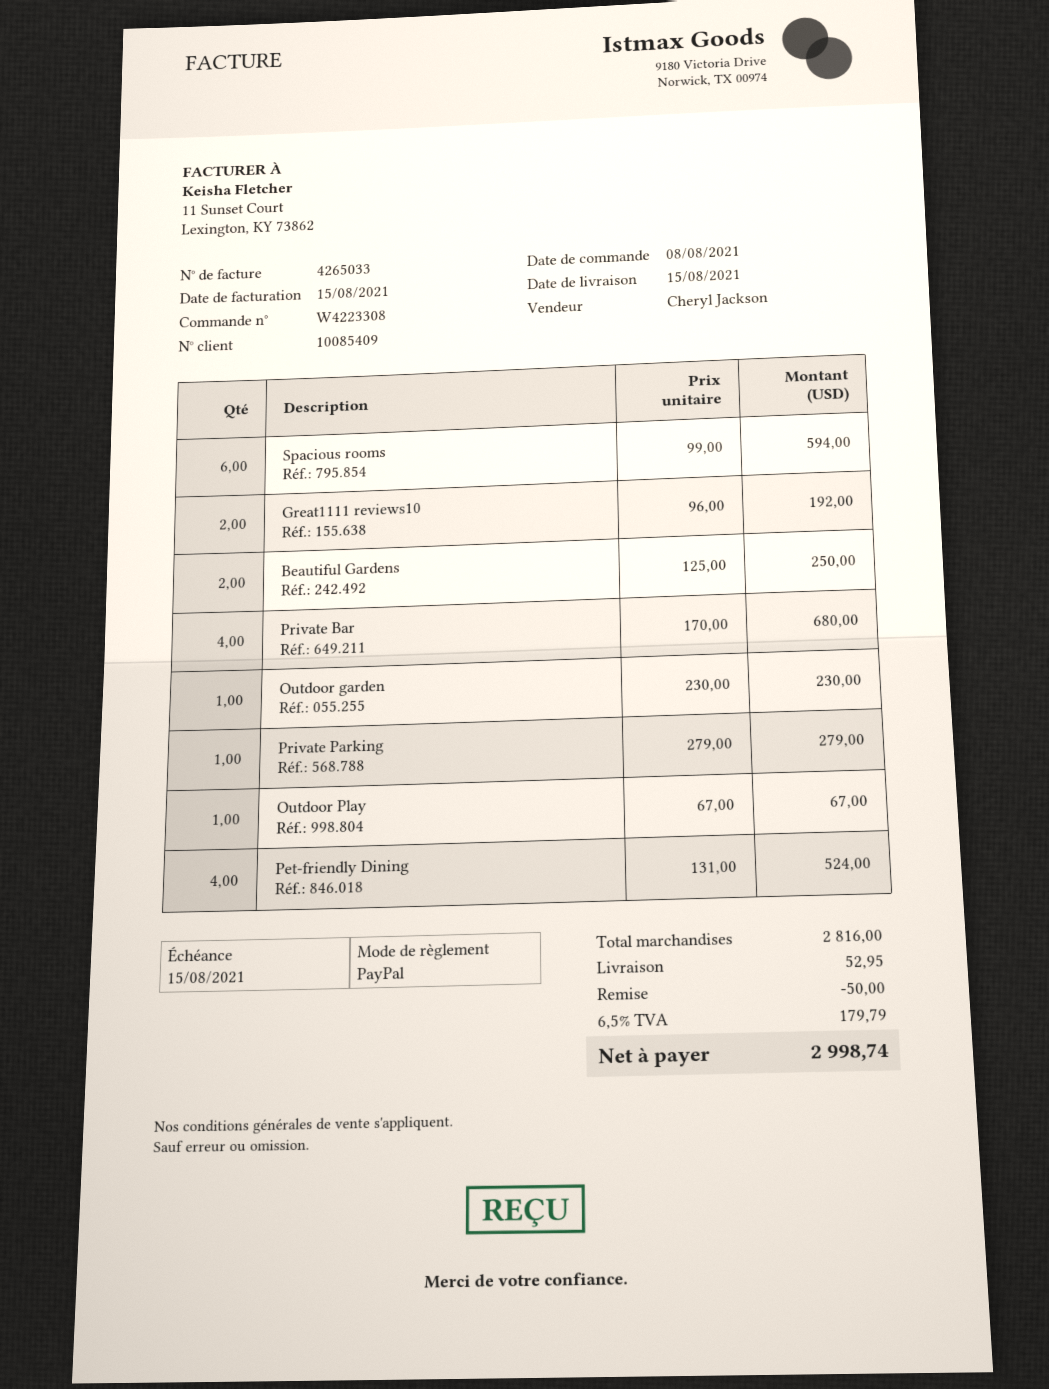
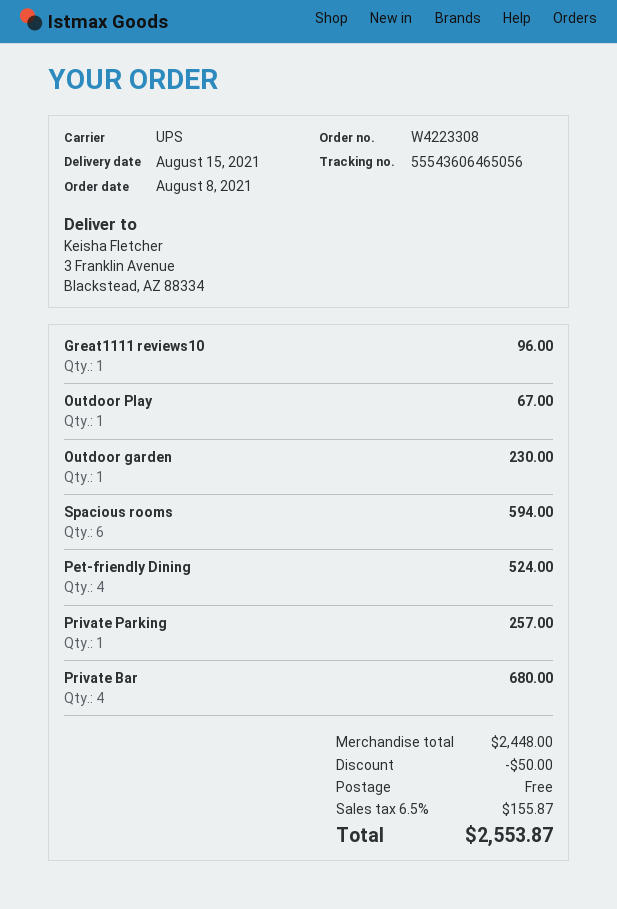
Great1111 reviews10: 2 for 192.00 -> 1 for 96.00
Beautiful Gardens: 2 for 250.00 -> none
Private Parking: 1 for 279.00 -> 1 for 257.00
subtotal: 2816.00 -> 2448.00
shipping: 52.95 -> 0.00
tax: 6.5% = 179.79 -> 6.5% = 155.87
total: 2998.74 -> 2553.87

